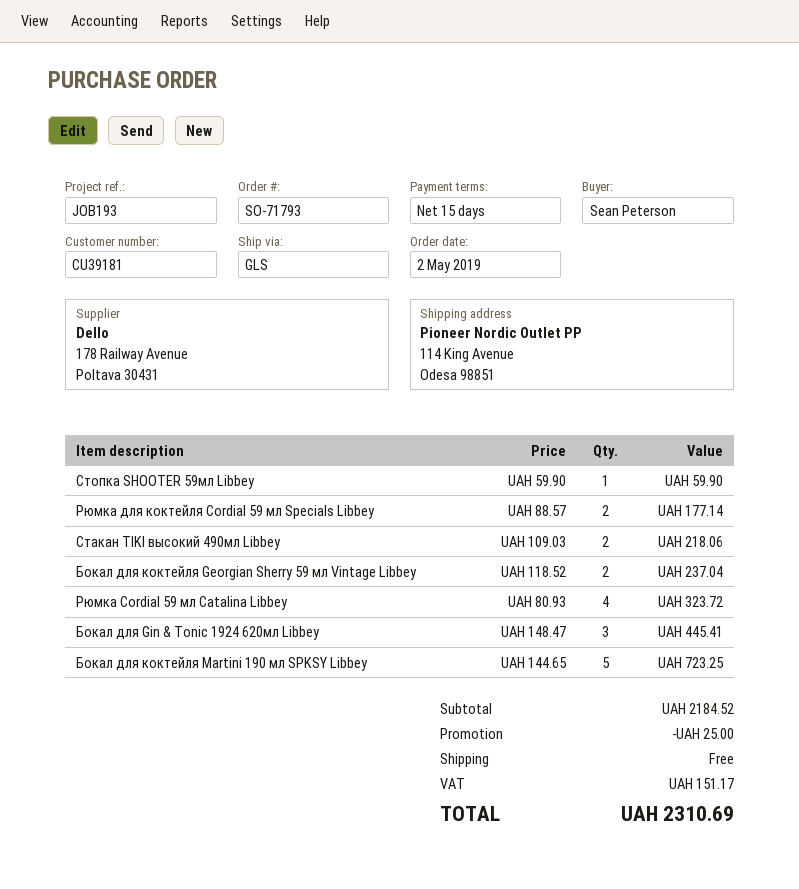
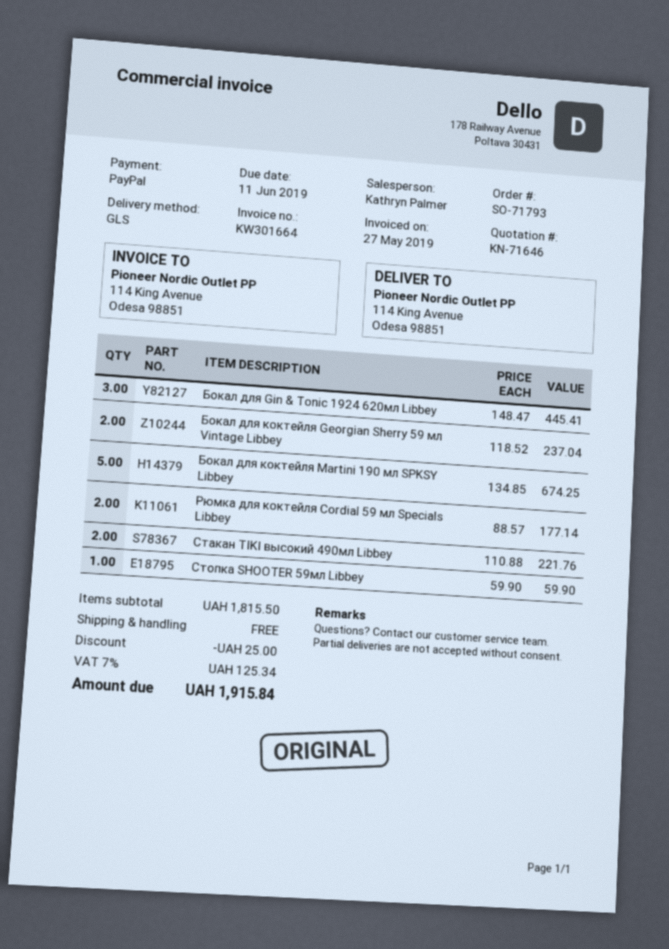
Стакан TIKI высокий 490мл Libbey: 2 x 109.03 = 218.06 -> 2 x 110.88 = 221.76
Рюмка Cordial 59 мл Catalina Libbey: 4 x 80.93 = 323.72 -> none
Бокал для коктейля Martini 190 мл SPKSY Libbey: 5 x 144.65 = 723.25 -> 5 x 134.85 = 674.25
subtotal: 2184.52 -> 1815.50
tax: 151.17 -> 125.34
total: 2310.69 -> 1915.84

